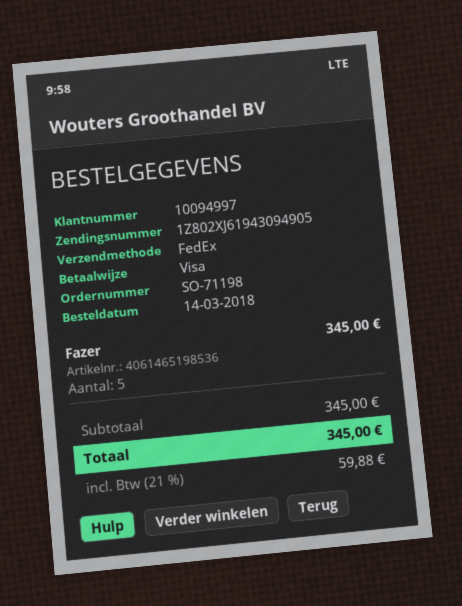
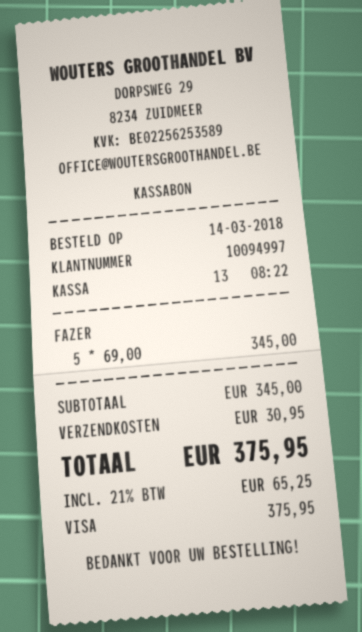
shipping: none -> 30.95
tax: 21% = 59.88 -> 21% = 65.25
total: 345.00 -> 375.95

